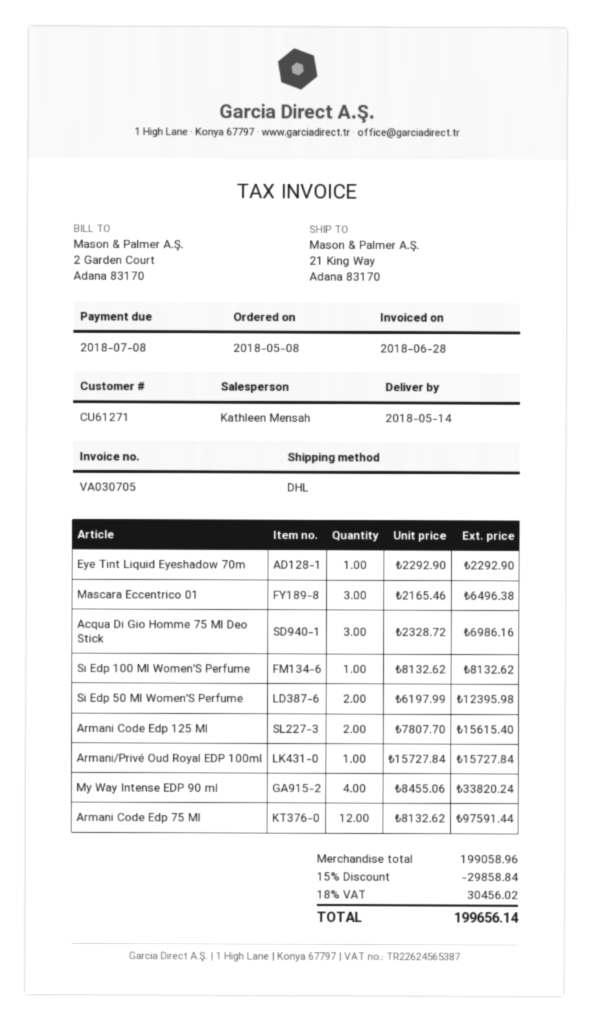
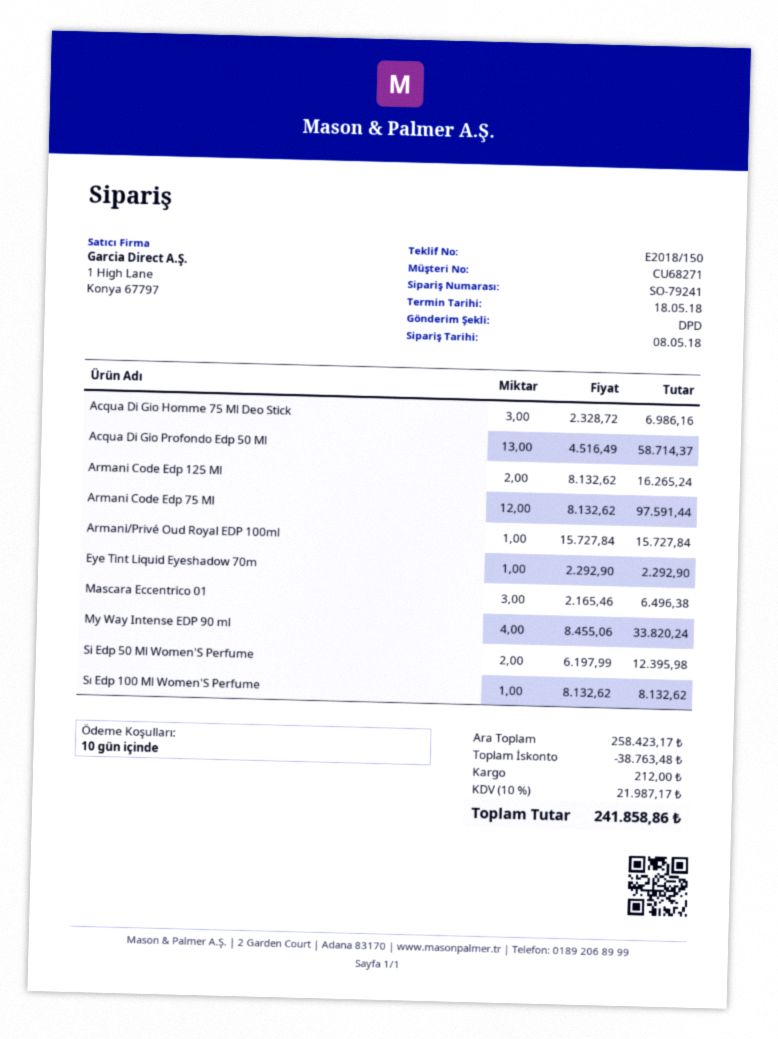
delivery date: 2018-05-14 -> 2018-05-18
customer number: CU61271 -> CU68271
shipping method: DHL -> DPD
Armani Code Edp 125 Ml: 2 x 7807.70 = 15615.40 -> 2 x 8132.62 = 16265.24
Acqua Di Gio Profondo Edp 50 Ml: none -> 13 x 4516.49 = 58714.37
subtotal: 199058.96 -> 258423.17
discount: 29858.84 -> 38763.48
shipping: none -> 212.00
tax: 18% = 30456.02 -> 10% = 21987.17
total: 199656.14 -> 241858.86

